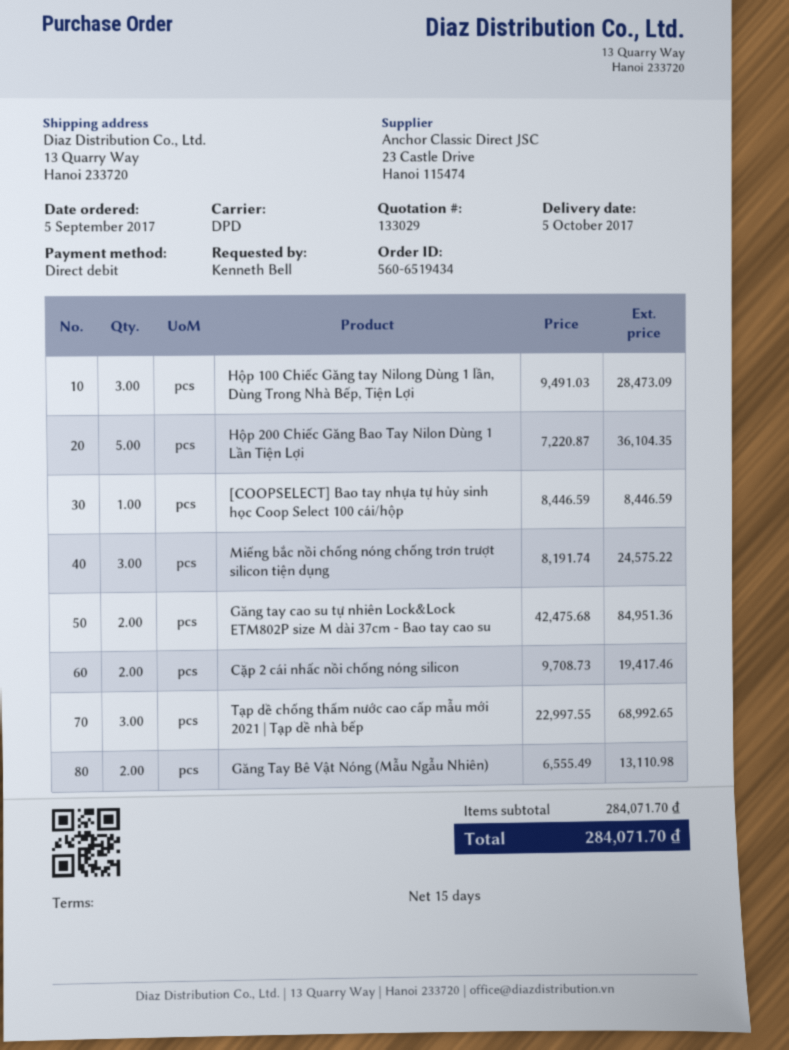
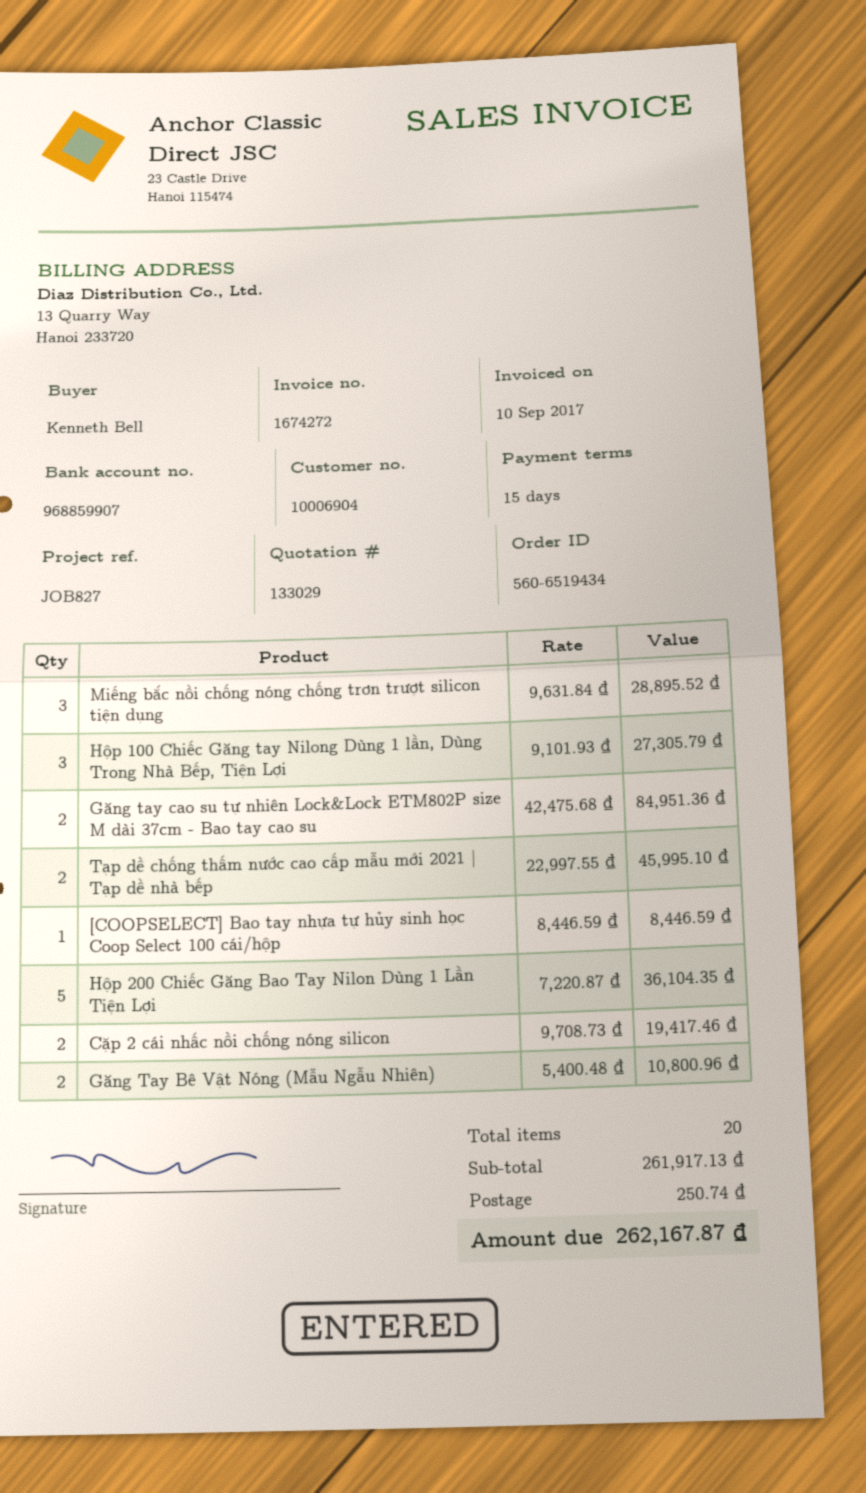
Hộp 100 Chiếc Găng tay Nilong Dùng 1 lần, Dùng Trong Nhà Bếp, Tiện Lợi: 3 x 9491.03 = 28473.09 -> 3 x 9101.93 = 27305.79
Miếng bắc nồi chống nóng chống trơn trượt silicon tiện dụng: 3 x 8191.74 = 24575.22 -> 3 x 9631.84 = 28895.52
Tạp dề chống thấm nước cao cấp mẫu mới 2021 | Tạp dề nhà bếp: 3 x 22997.55 = 68992.65 -> 2 x 22997.55 = 45995.10
Găng Tay Bê Vật Nóng (Mẫu Ngẫu Nhiên): 2 x 6555.49 = 13110.98 -> 2 x 5400.48 = 10800.96
subtotal: 284071.70 -> 261917.13
shipping: none -> 250.74
total: 284071.70 -> 262167.87

